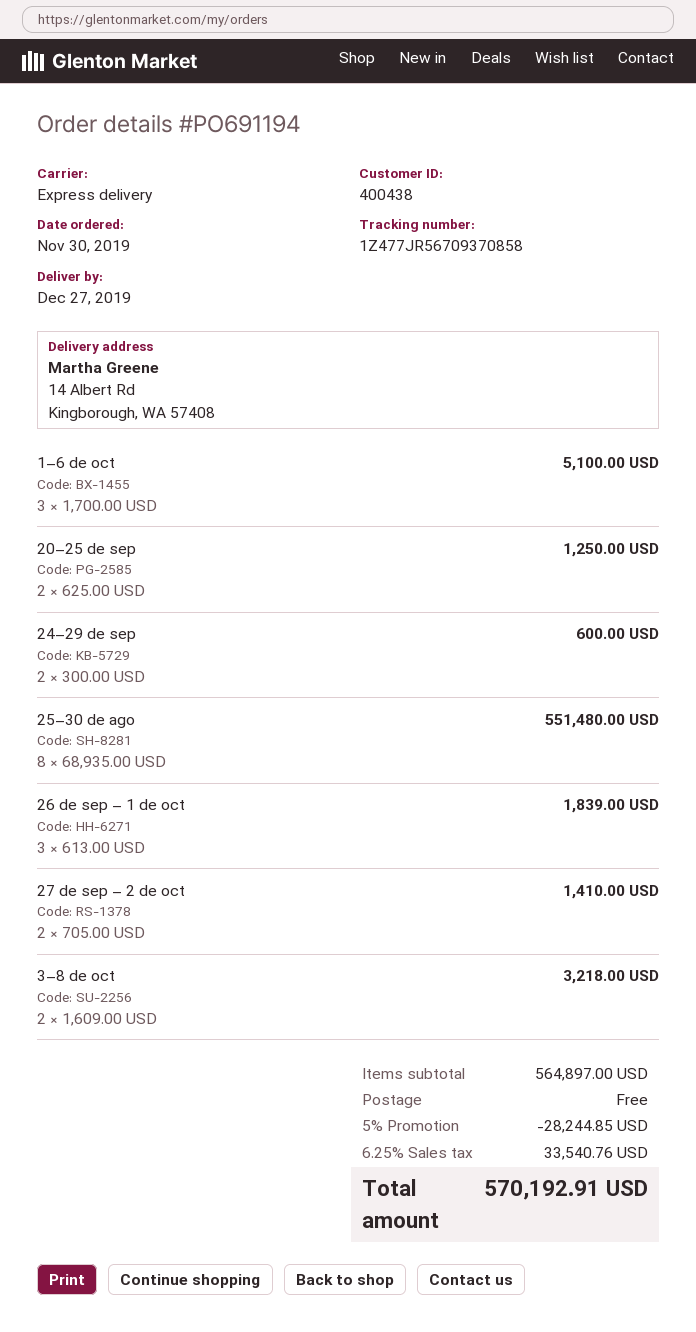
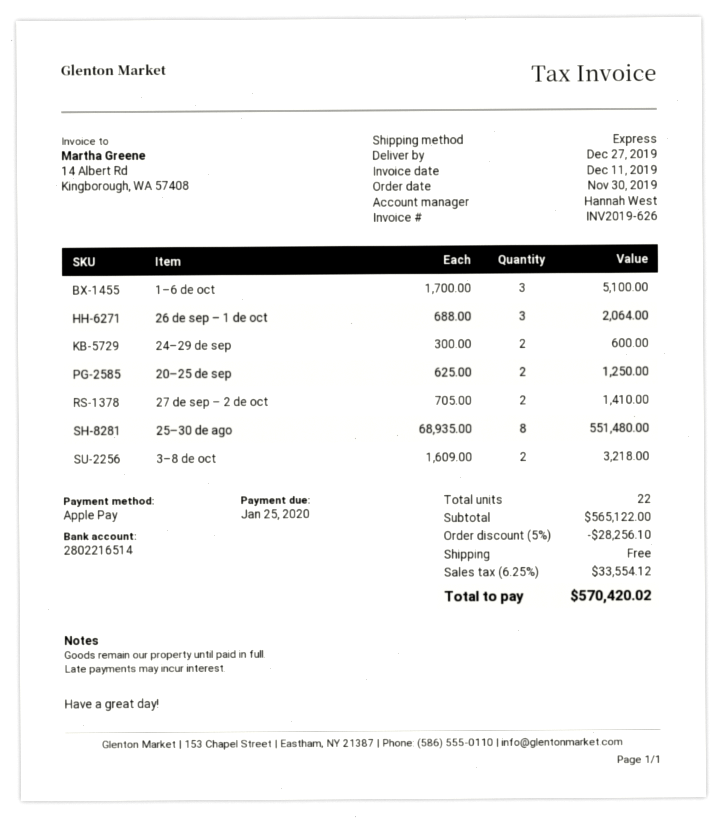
26 de sep – 1 de oct: 3 x 613.00 = 1839.00 -> 3 x 688.00 = 2064.00
subtotal: 564897.00 -> 565122.00
discount: 5% = 28244.85 -> 5% = 28256.10
tax: 6.25% = 33540.76 -> 6.25% = 33554.12
total: 570192.91 -> 570420.02

